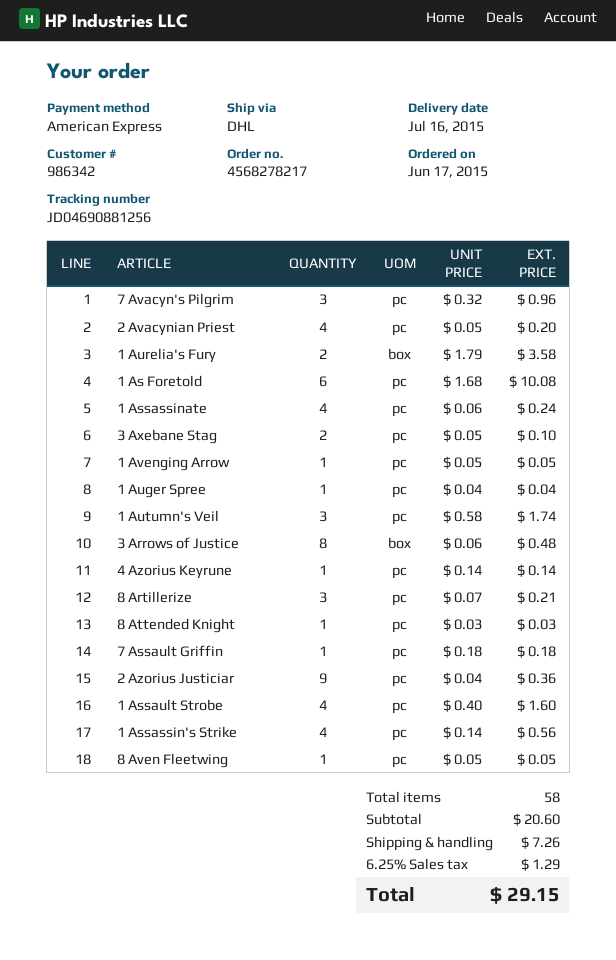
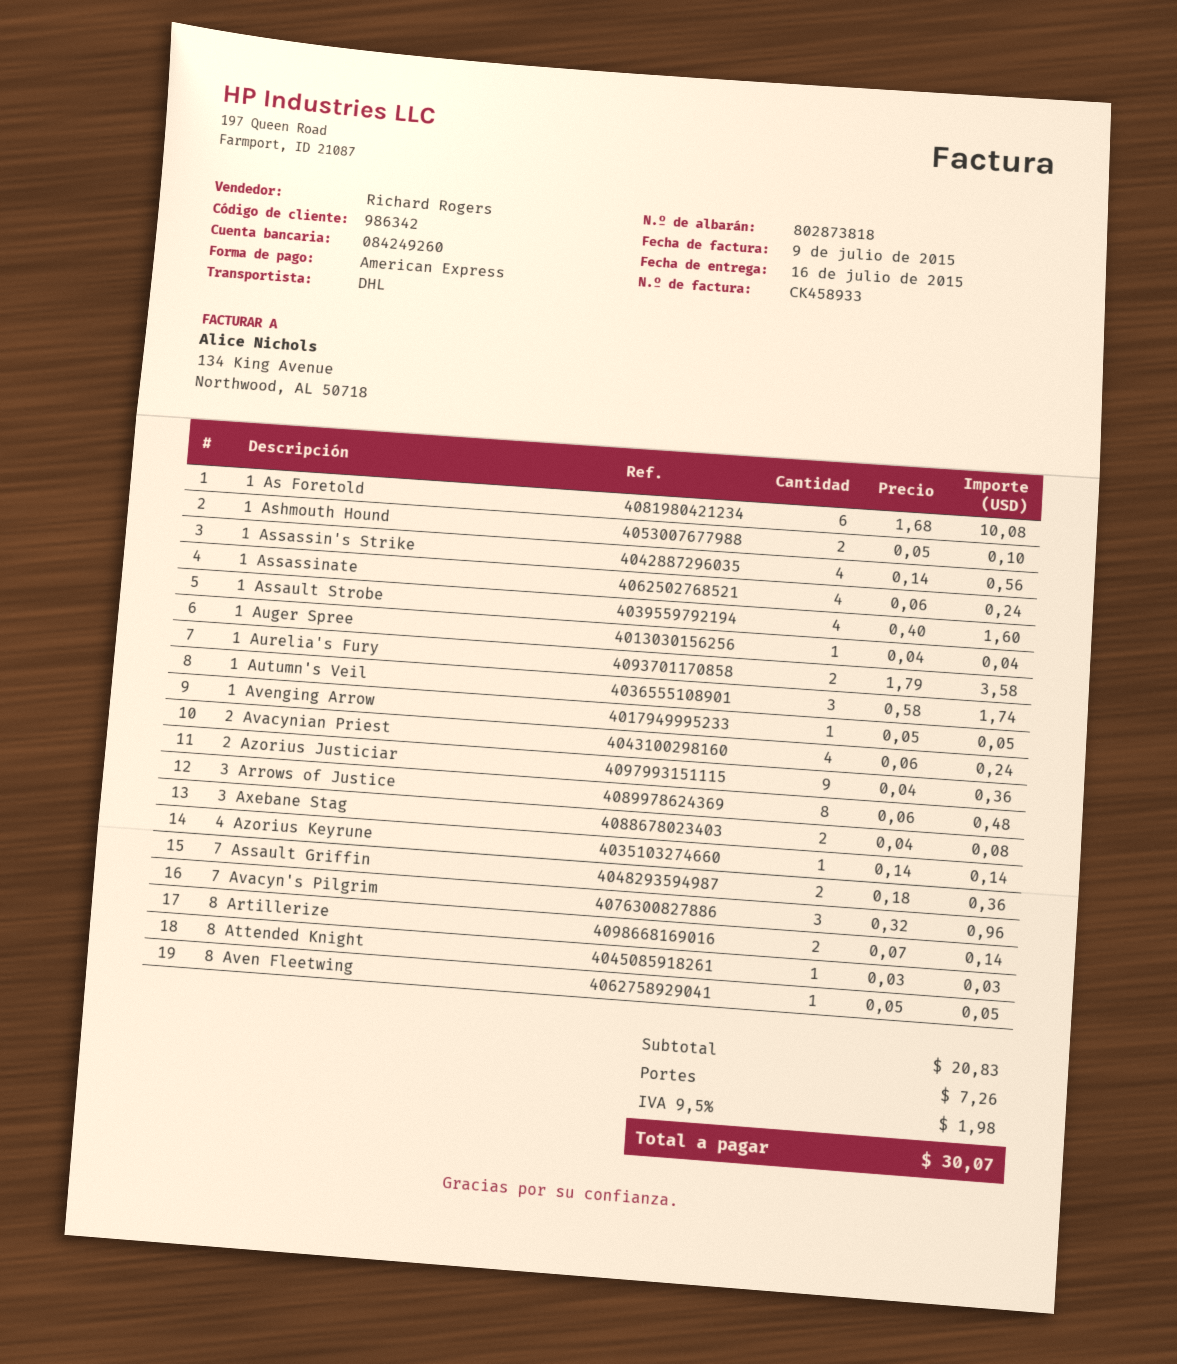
2 Avacynian Priest: 4 x 0.05 = 0.20 -> 4 x 0.06 = 0.24
3 Axebane Stag: 2 x 0.05 = 0.10 -> 2 x 0.04 = 0.08
8 Artillerize: 3 x 0.07 = 0.21 -> 2 x 0.07 = 0.14
7 Assault Griffin: 1 x 0.18 = 0.18 -> 2 x 0.18 = 0.36
1 Ashmouth Hound: none -> 2 x 0.05 = 0.10
subtotal: 20.60 -> 20.83
tax: 6.25% = 1.29 -> 9.5% = 1.98
total: 29.15 -> 30.07

